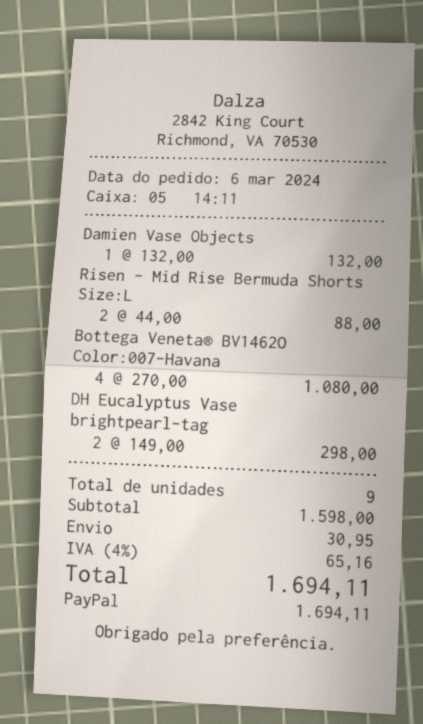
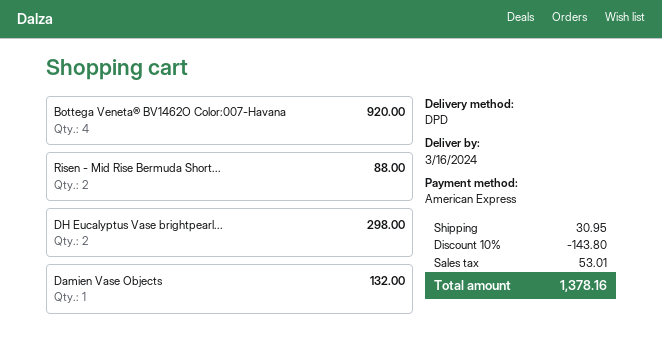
payment method: PayPal -> American Express
Bottega Veneta® BV1462O Color:007-Havana: 4 for 1080.00 -> 4 for 920.00
discount: none -> 10% = 143.80
tax: 65.16 -> 53.01
total: 1694.11 -> 1378.16

